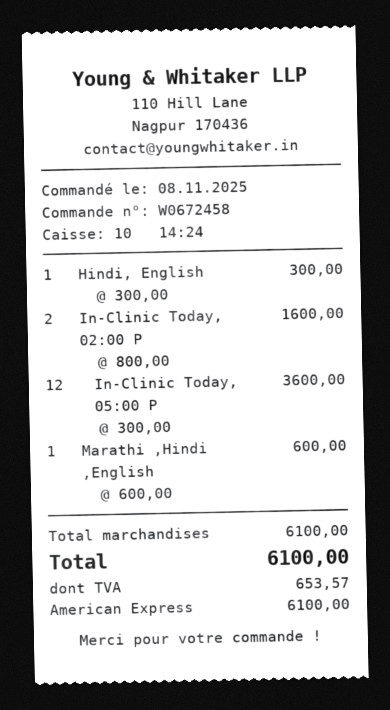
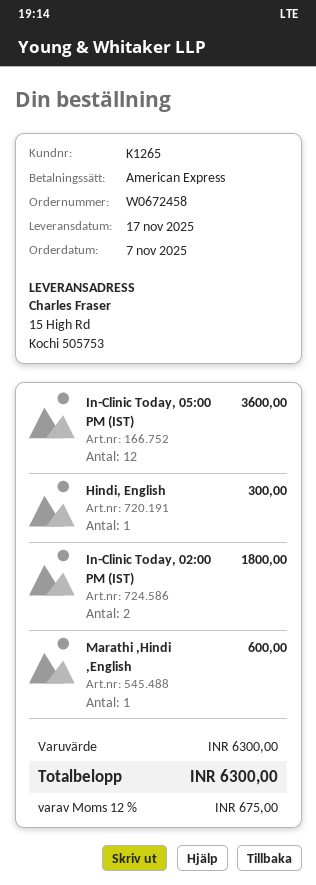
order date: 2025-11-08 -> 2025-11-07
In-Clinic Today, 02:00 P: 2 for 1600.00 -> 2 for 1800.00
subtotal: 6100.00 -> 6300.00
tax: 653.57 -> 675.00
total: 6100.00 -> 6300.00

